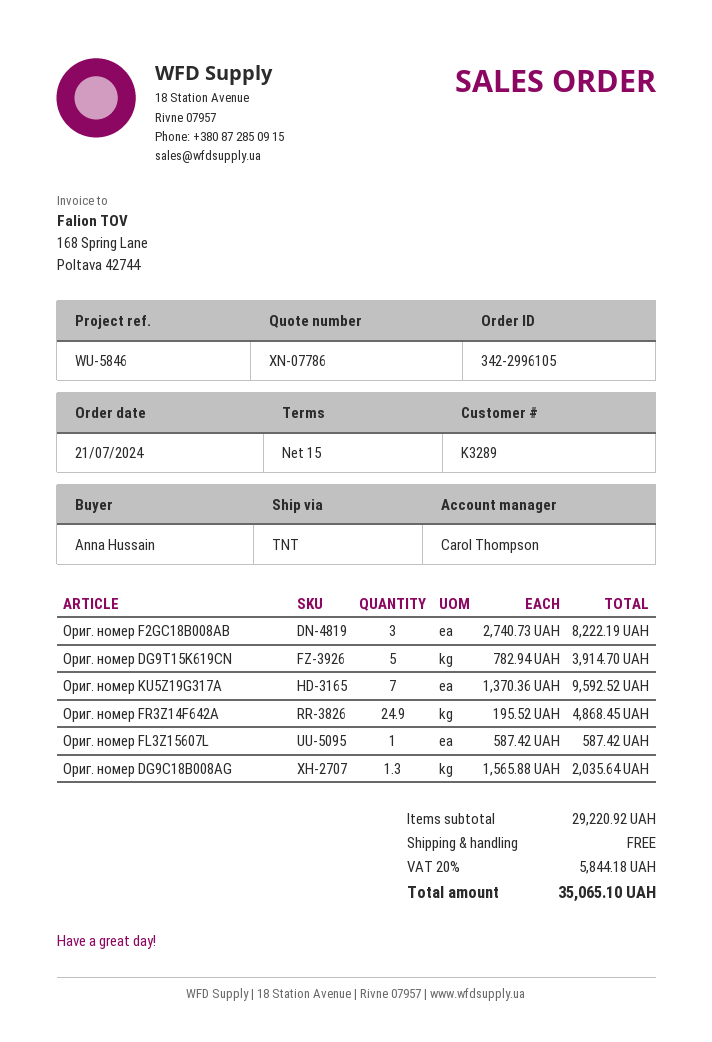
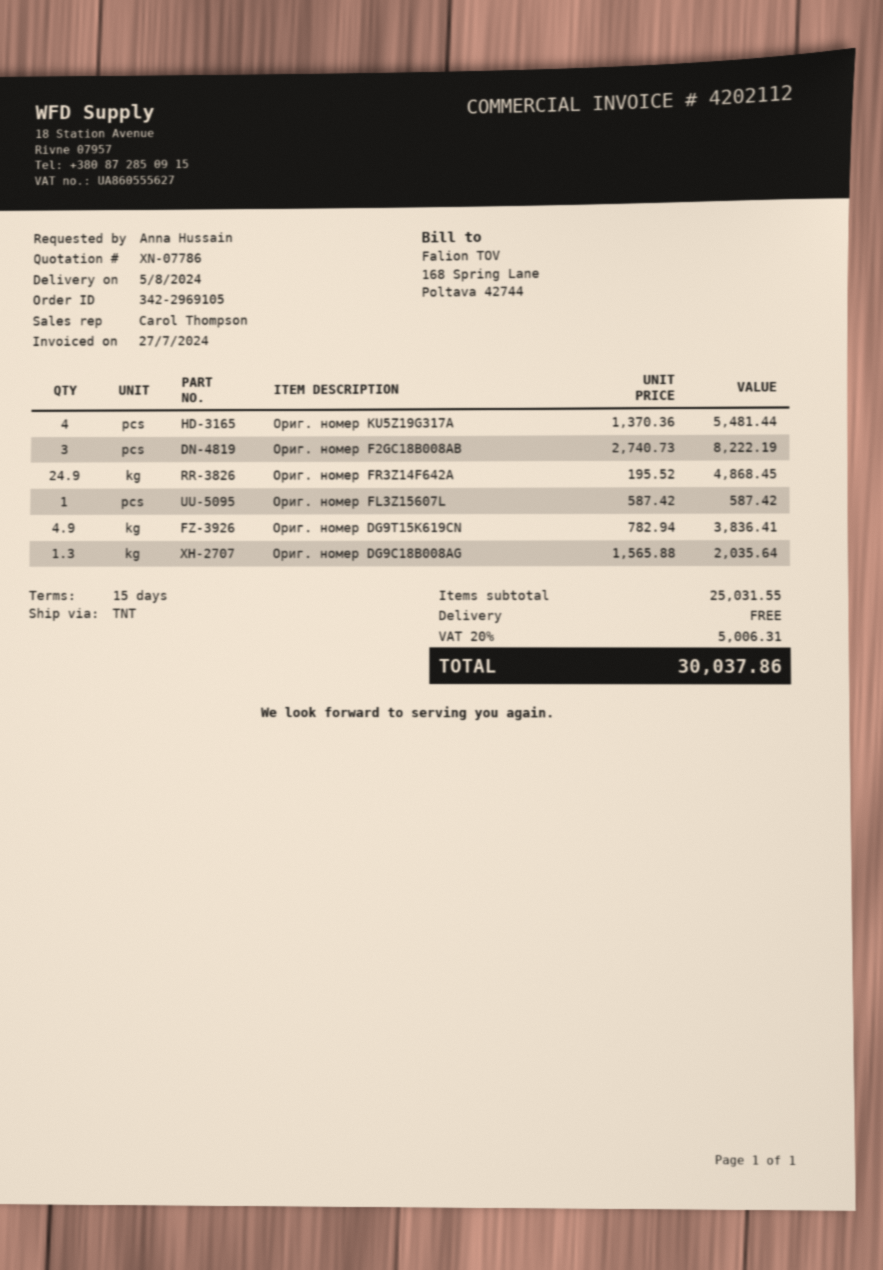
order number: 342-2996105 -> 342-2969105
Ориг. номер DG9T15K619CN: 5 x 782.94 = 3914.70 -> 4.9 x 782.94 = 3836.41
Ориг. номер KU5Z19G317A: 7 x 1370.36 = 9592.52 -> 4 x 1370.36 = 5481.44
subtotal: 29220.92 -> 25031.55
tax: 20% = 5844.18 -> 20% = 5006.31
total: 35065.10 -> 30037.86

